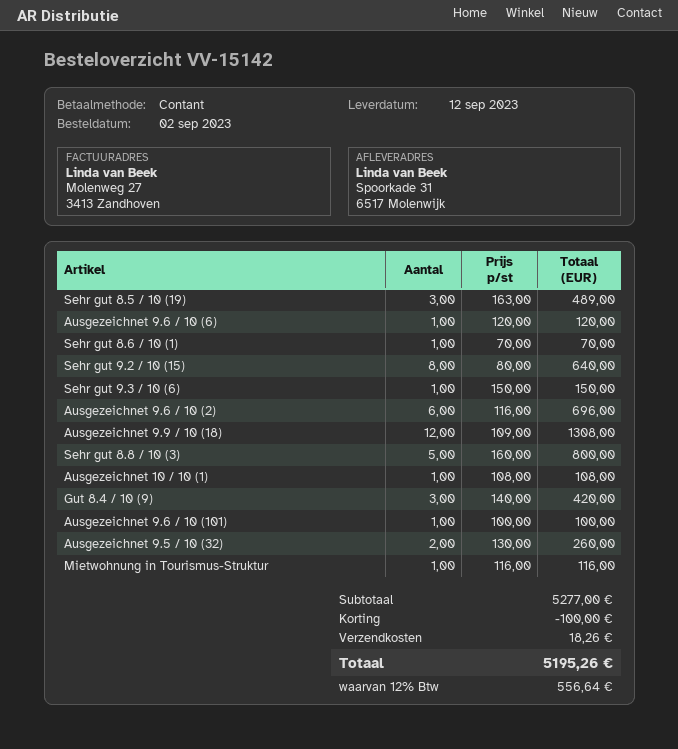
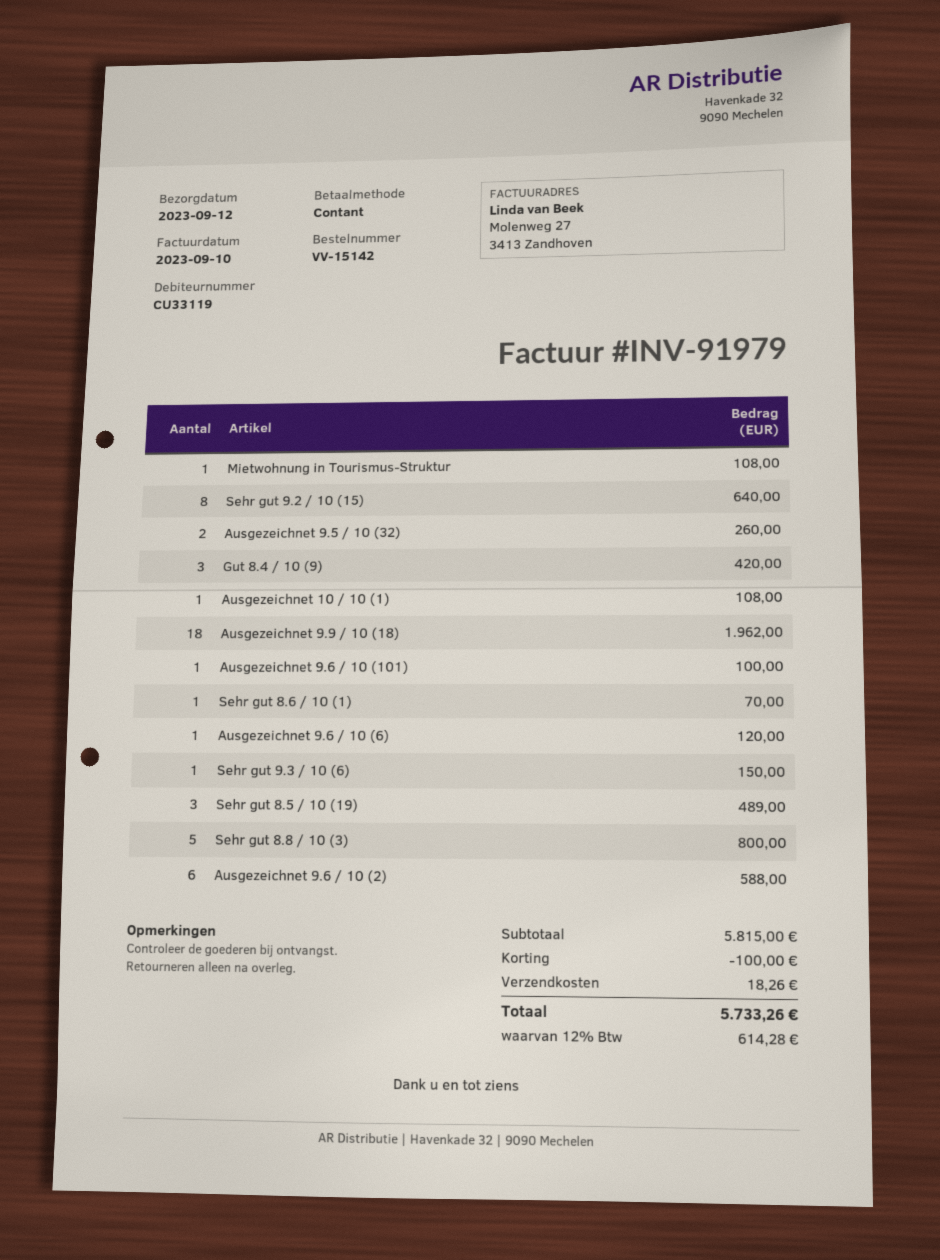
Ausgezeichnet 9.6 / 10 (2): 6 for 696.00 -> 6 for 588.00
Ausgezeichnet 9.9 / 10 (18): 12 for 1308.00 -> 18 for 1962.00
Mietwohnung in Tourismus-Struktur: 1 for 116.00 -> 1 for 108.00
subtotal: 5277.00 -> 5815.00
tax: 12% = 556.64 -> 12% = 614.28
total: 5195.26 -> 5733.26

